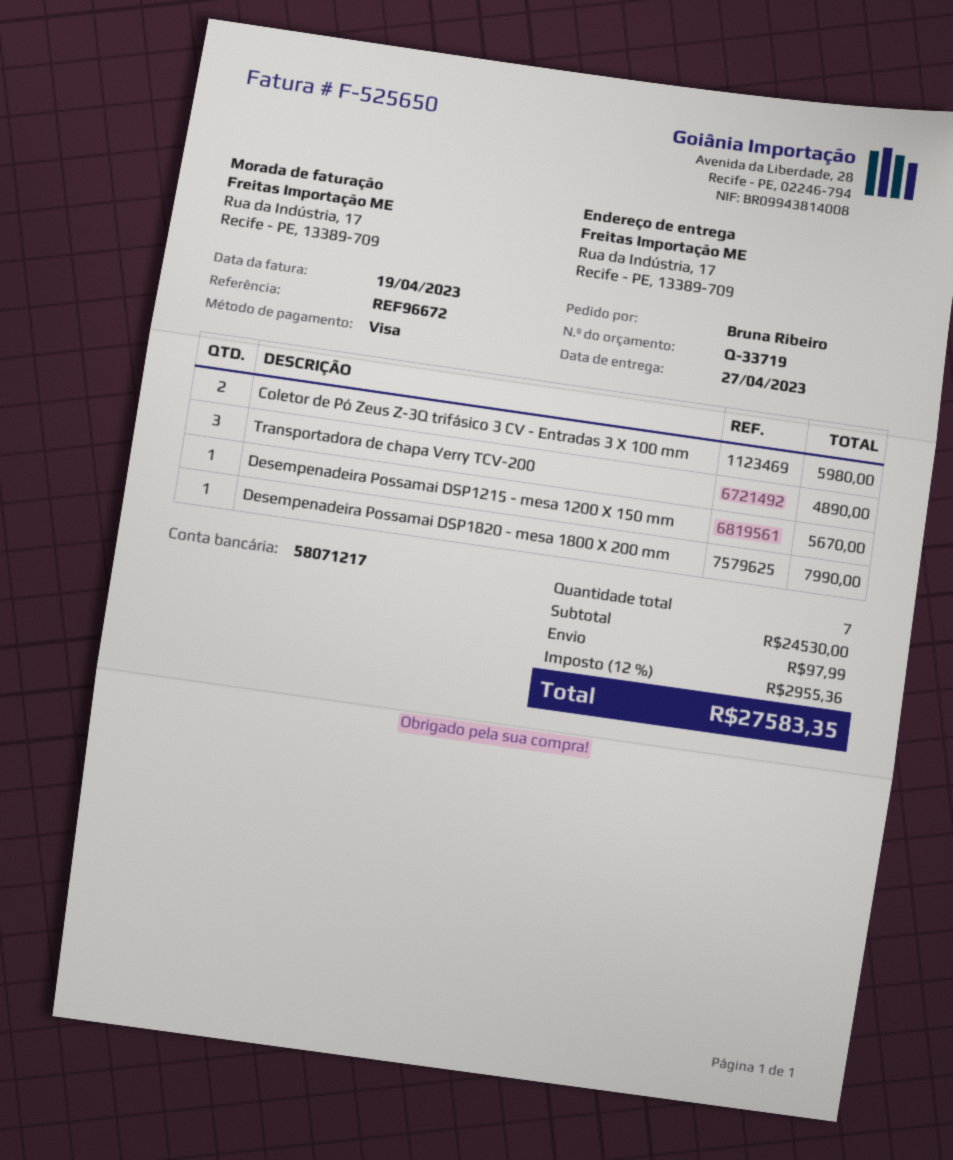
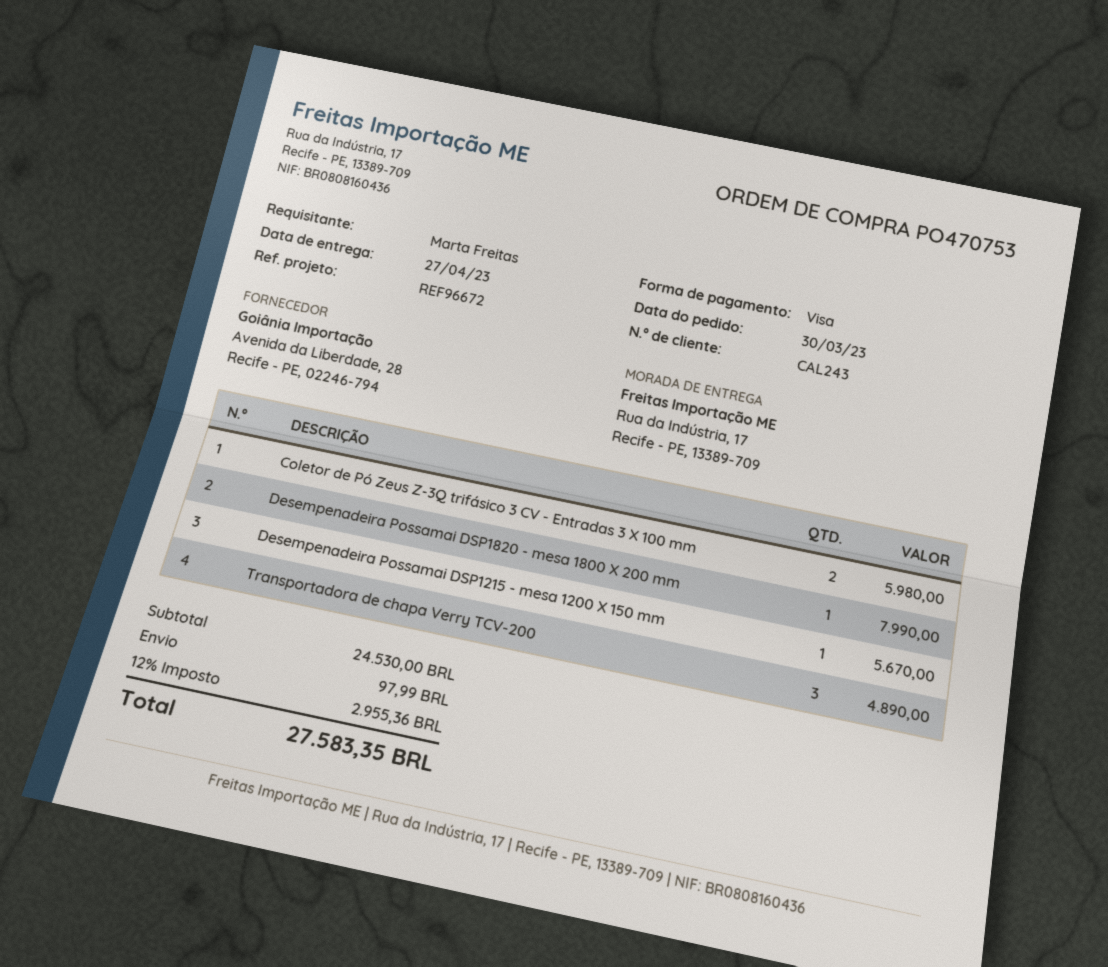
ordered by: Bruna Ribeiro -> Marta Freitas

